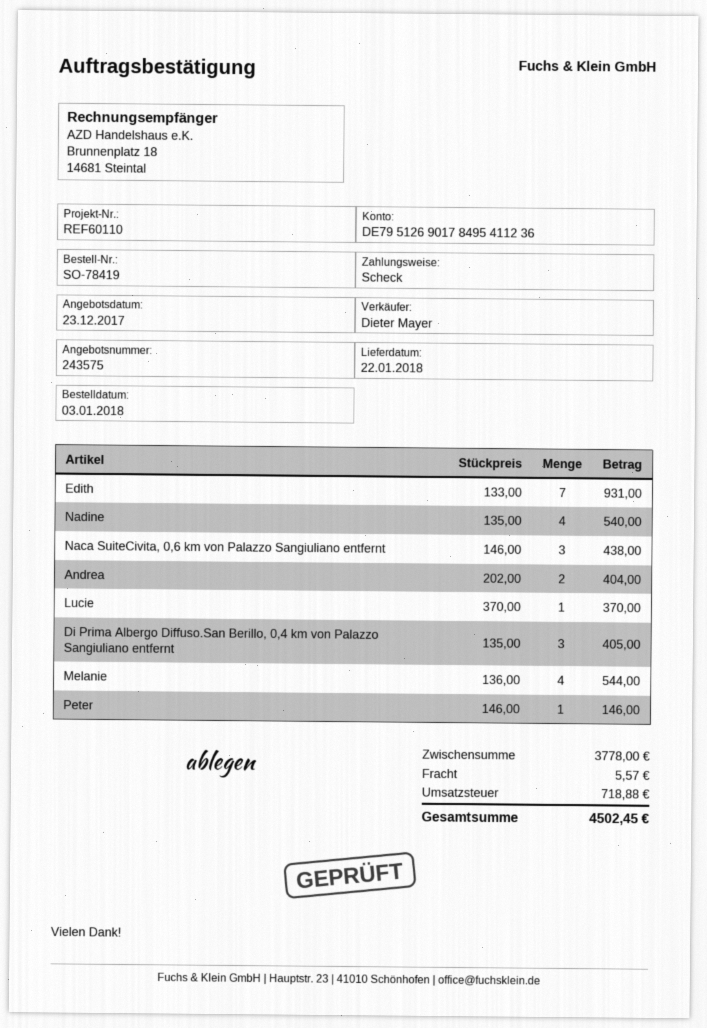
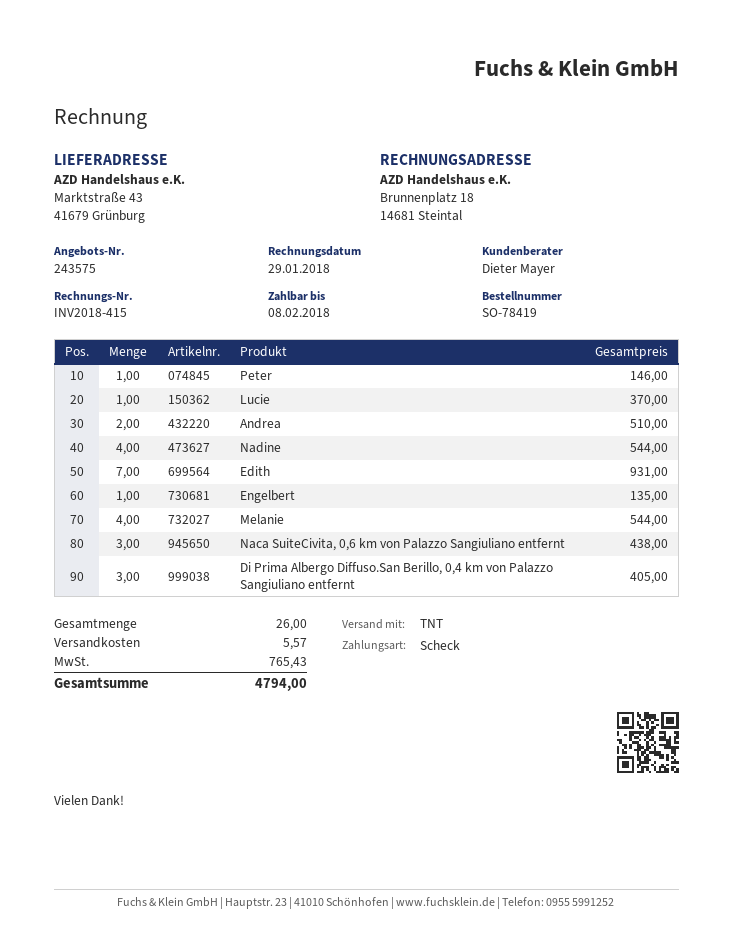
Nadine: 4 for 540.00 -> 4 for 544.00
Andrea: 2 for 404.00 -> 2 for 510.00
Engelbert: none -> 1 for 135.00
tax: 718.88 -> 765.43
total: 4502.45 -> 4794.00

